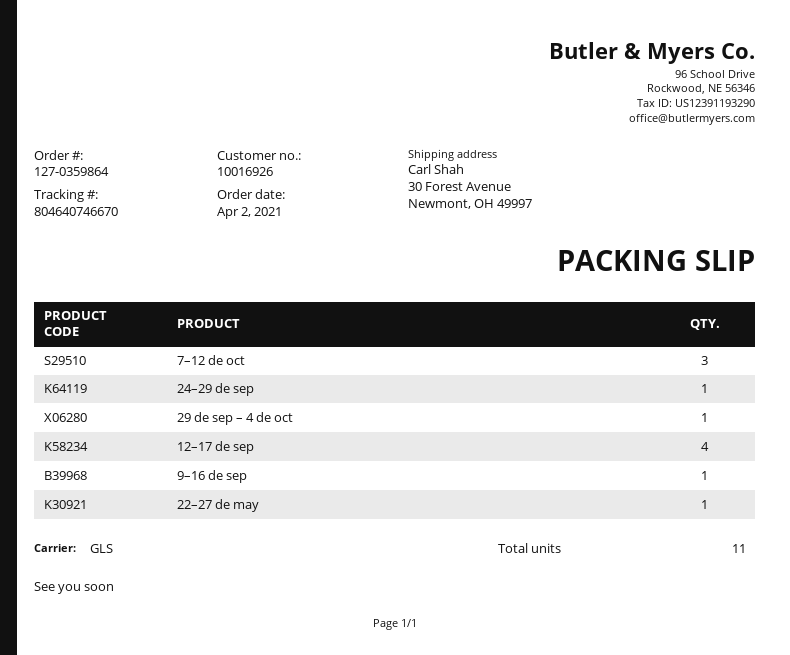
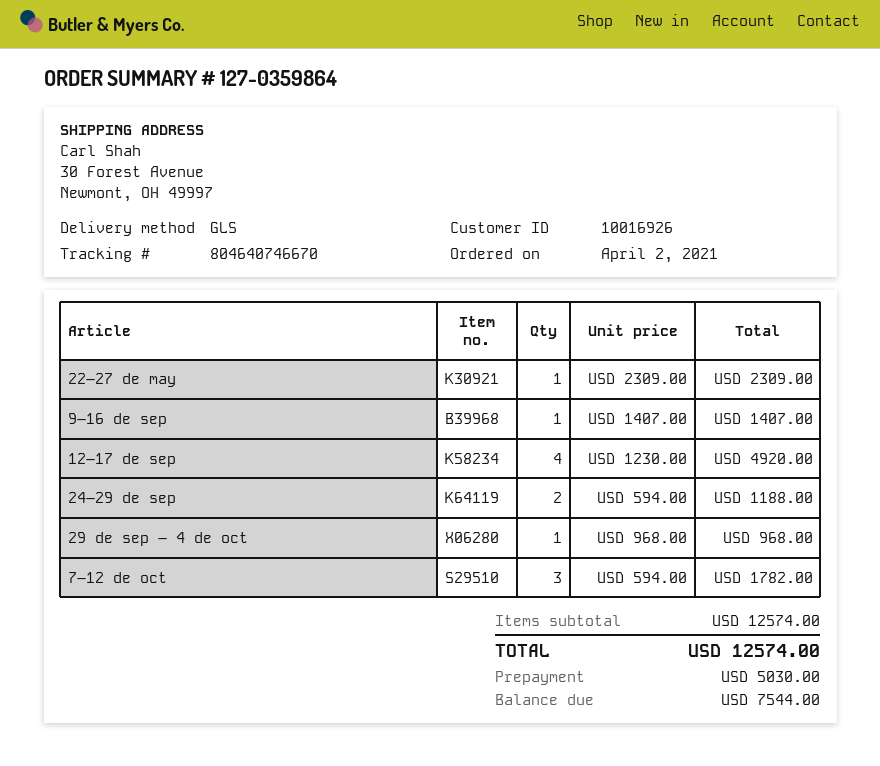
24–29 de sep: 1 -> 2

